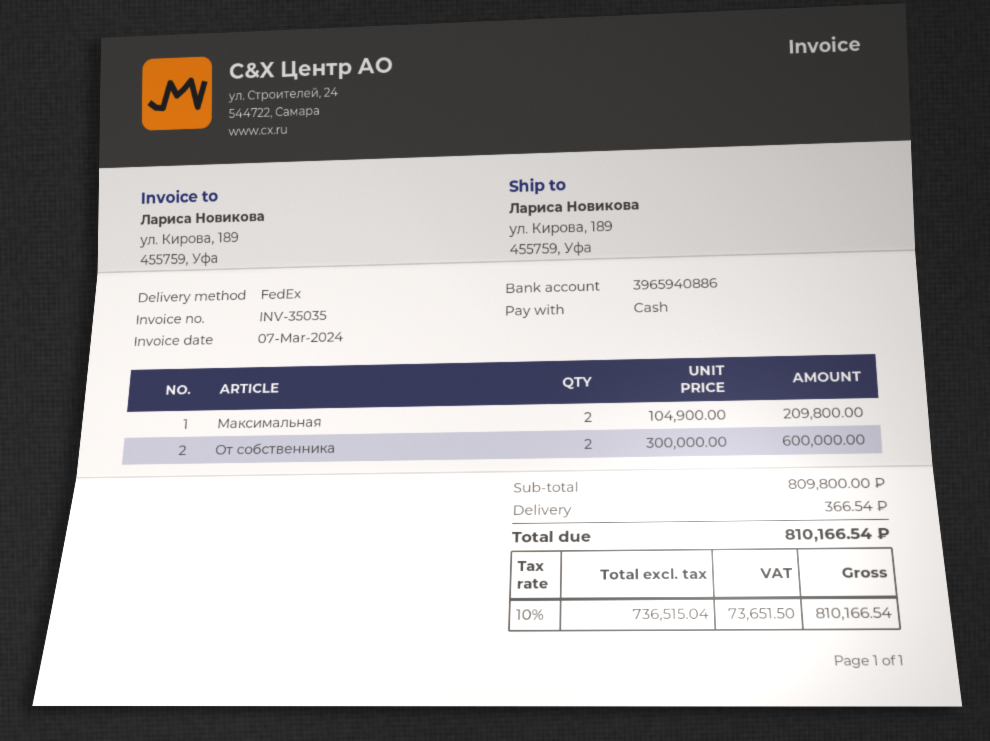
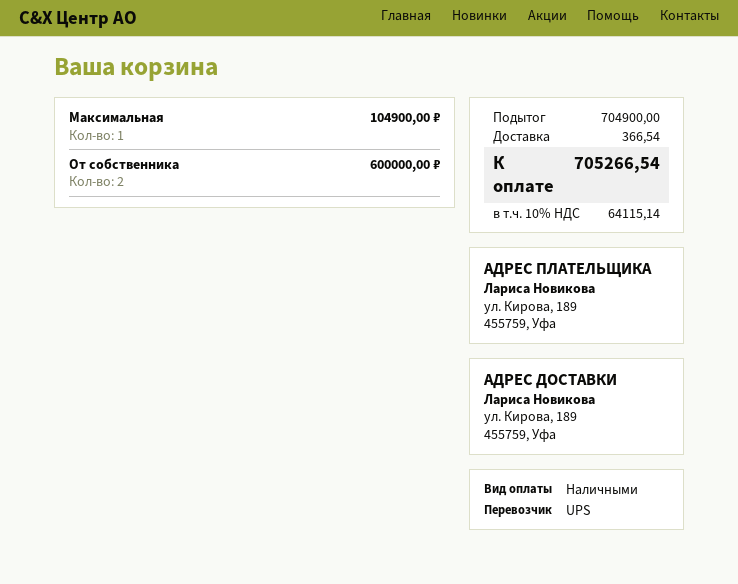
shipping method: FedEx -> UPS
Максимальная: 2 for 209800.00 -> 1 for 104900.00
subtotal: 809800.00 -> 704900.00
tax: 10% = 73651.50 -> 10% = 64115.14
total: 810166.54 -> 705266.54

